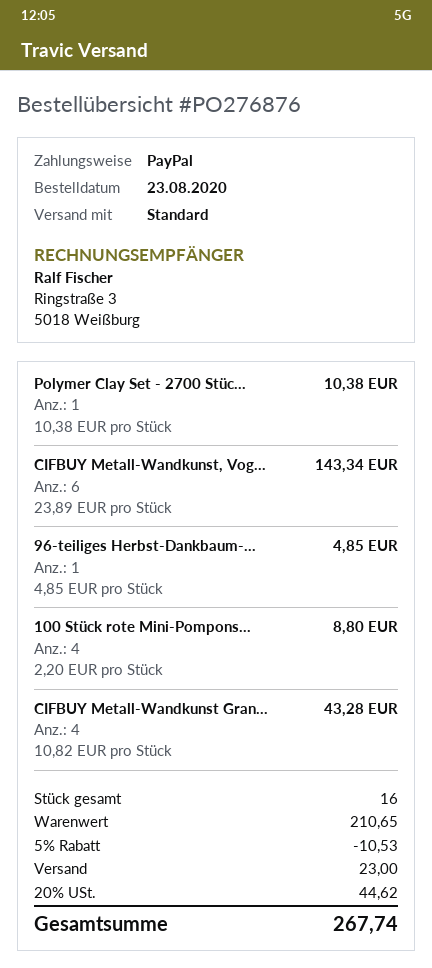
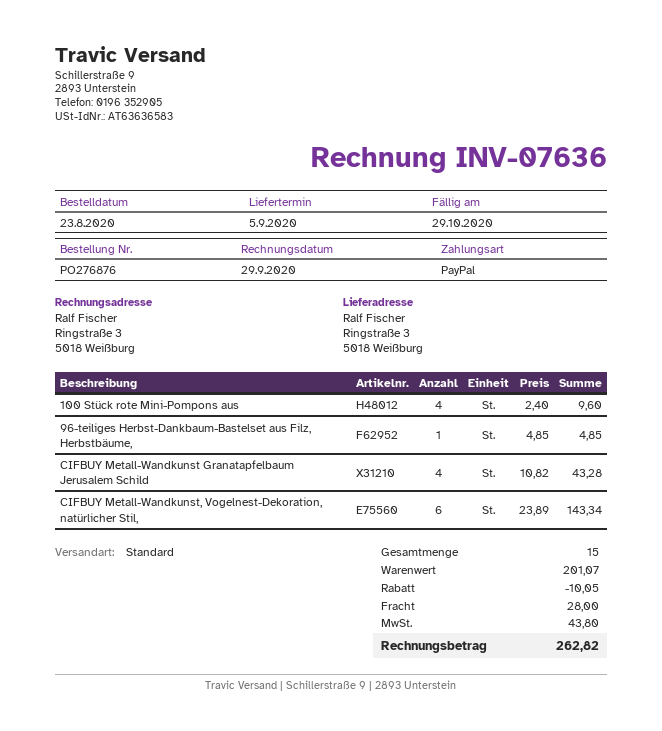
Polymer Clay Set - 2700 Stüc...: 1 x 10.38 = 10.38 -> none
100 Stück rote Mini-Pompons...: 4 x 2.20 = 8.80 -> 4 x 2.40 = 9.60
total quantity: 16 -> 15
subtotal: 210.65 -> 201.07
discount: 10.53 -> 10.05
shipping: 23.00 -> 28.00
tax: 44.62 -> 43.80
total: 267.74 -> 262.82

